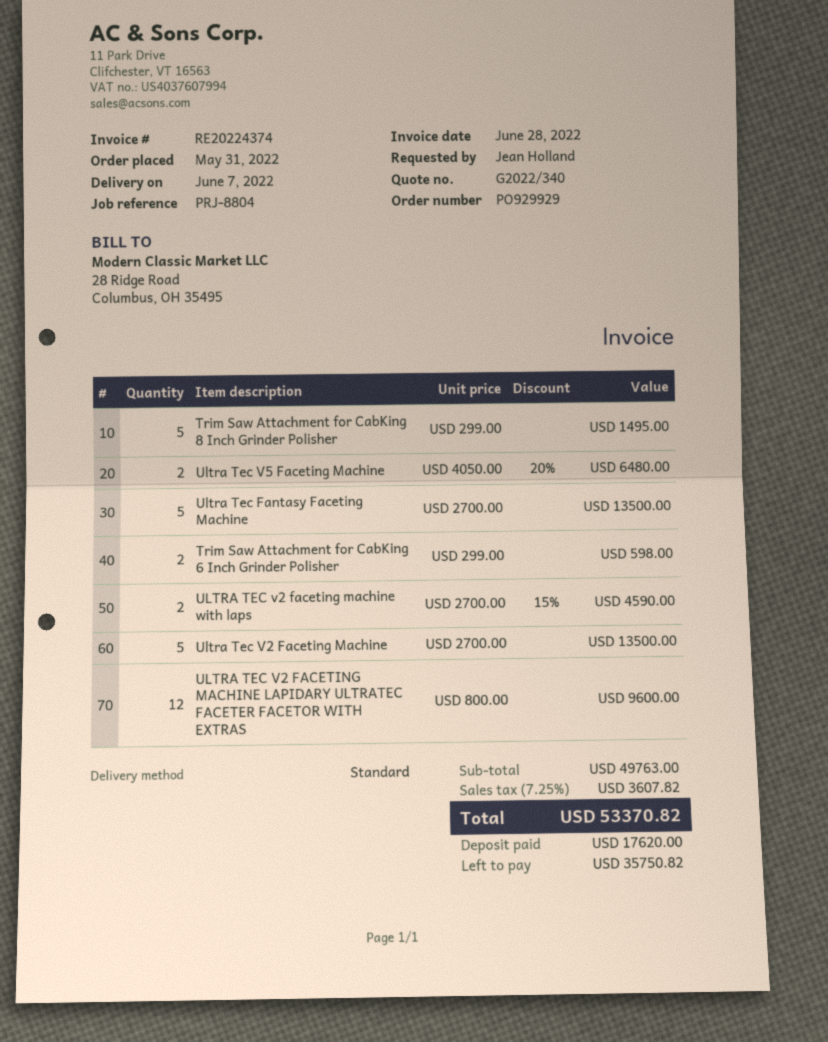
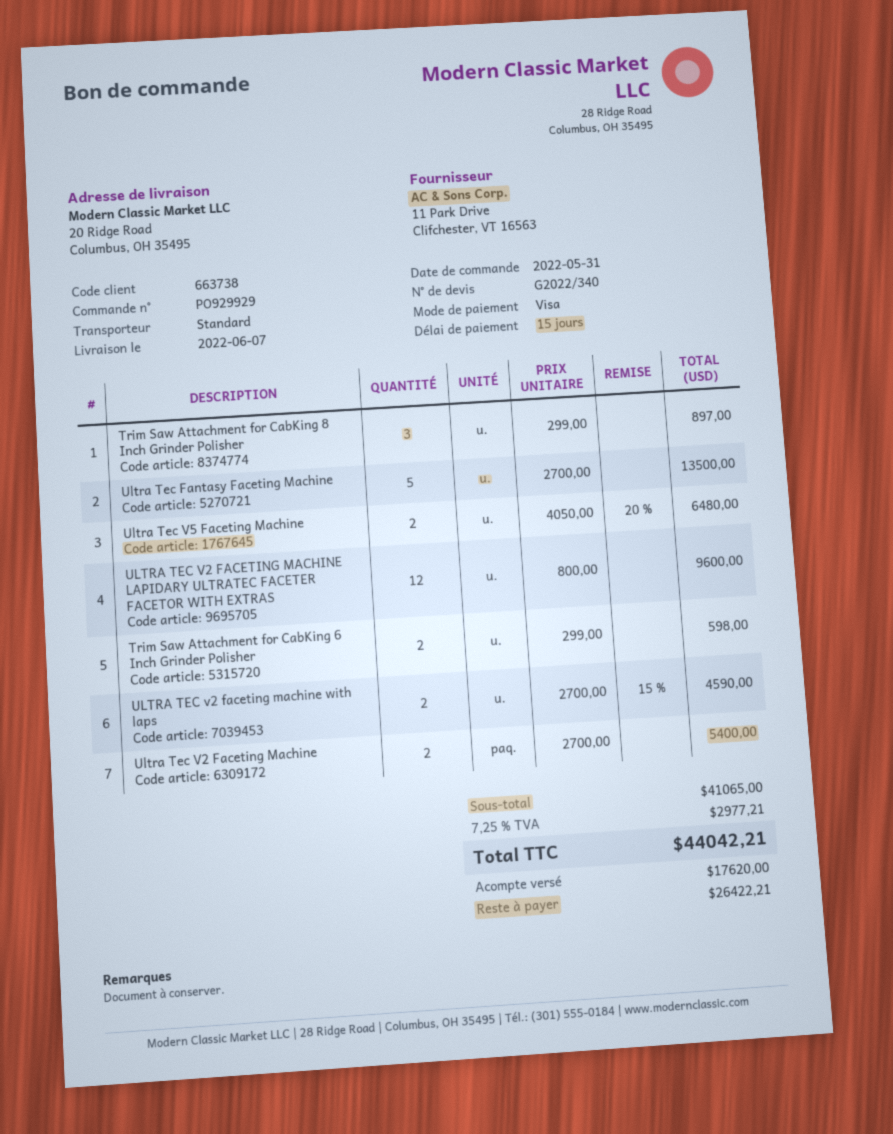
Trim Saw Attachment for CabKing 8 Inch Grinder Polisher: 5 x 299.00 = 1495.00 -> 3 x 299.00 = 897.00
Ultra Tec V2 Faceting Machine: 5 x 2700.00 = 13500.00 -> 2 x 2700.00 = 5400.00
subtotal: 49763.00 -> 41065.00
tax: 7.25% = 3607.82 -> 7.25% = 2977.21
total: 53370.82 -> 44042.21
balance: 35750.82 -> 26422.21

